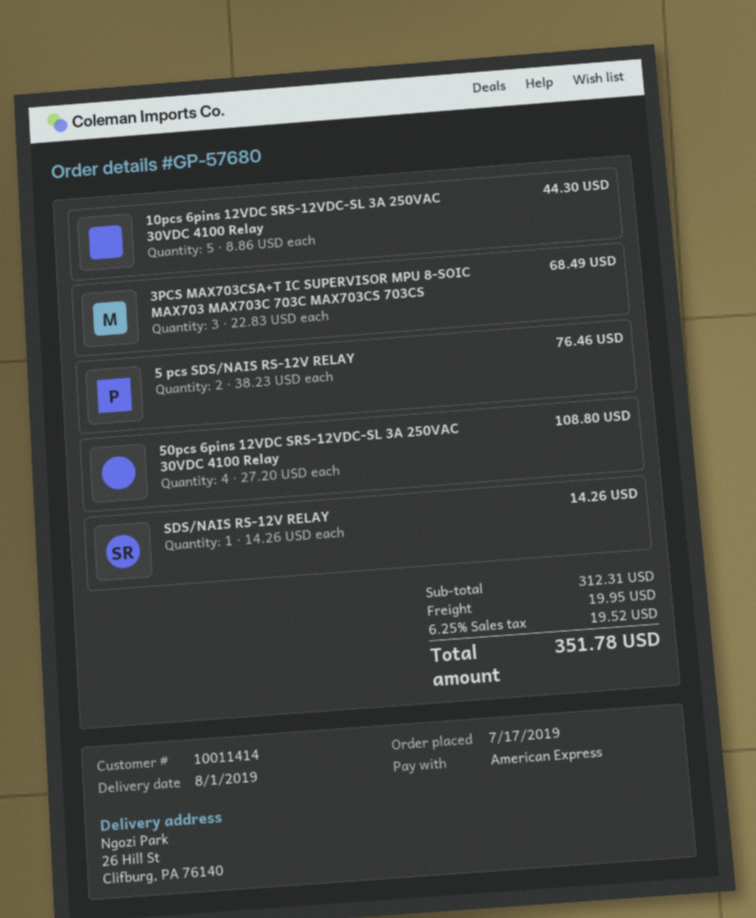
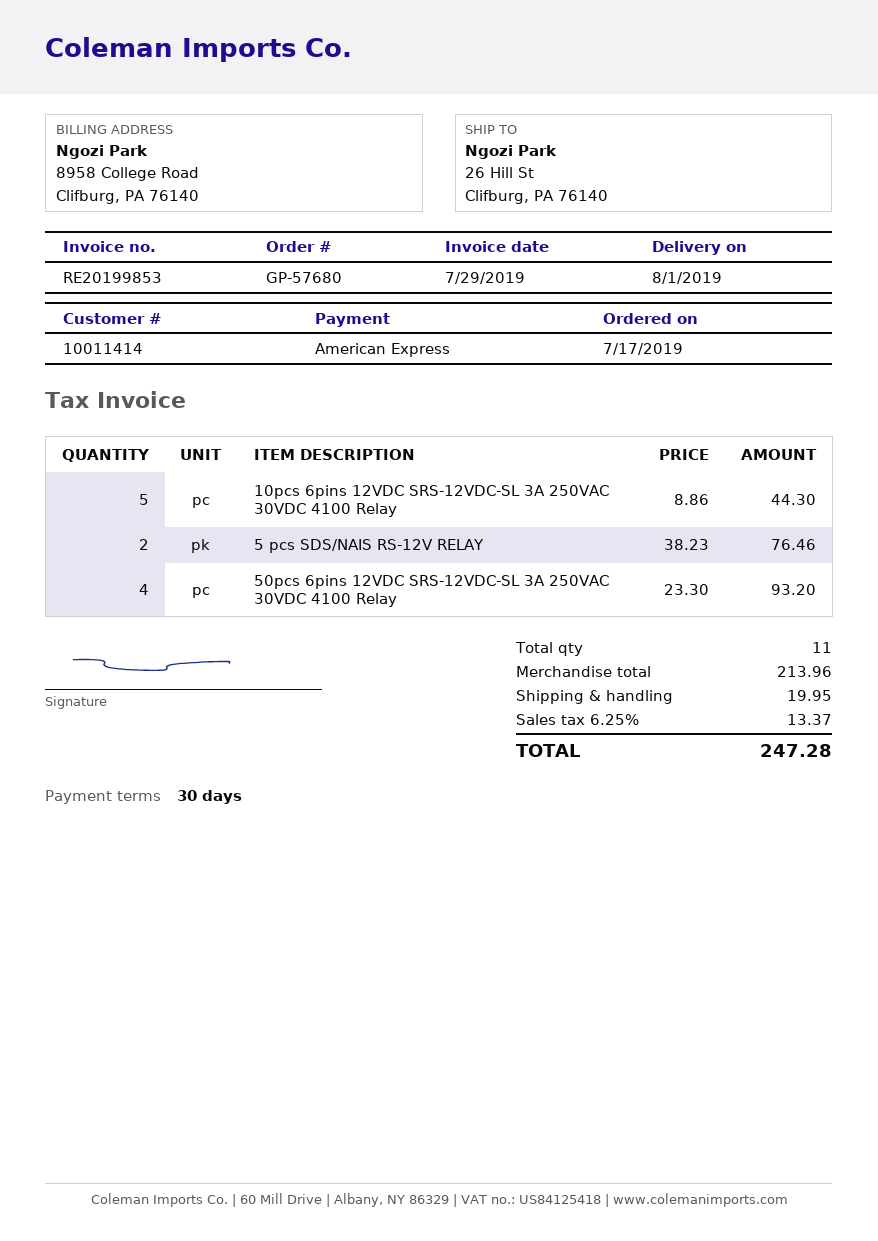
3PCS MAX703CSA+T IC SUPERVISOR MPU 8-SOIC MAX703 MAX703C 703C MAX703CS 703CS: 3 x 22.83 = 68.49 -> none
50pcs 6pins 12VDC SRS-12VDC-SL 3A 250VAC 30VDC 4100 Relay: 4 x 27.20 = 108.80 -> 4 x 23.30 = 93.20
SDS/NAIS RS-12V RELAY: 1 x 14.26 = 14.26 -> none
subtotal: 312.31 -> 213.96
tax: 6.25% = 19.52 -> 6.25% = 13.37
total: 351.78 -> 247.28

